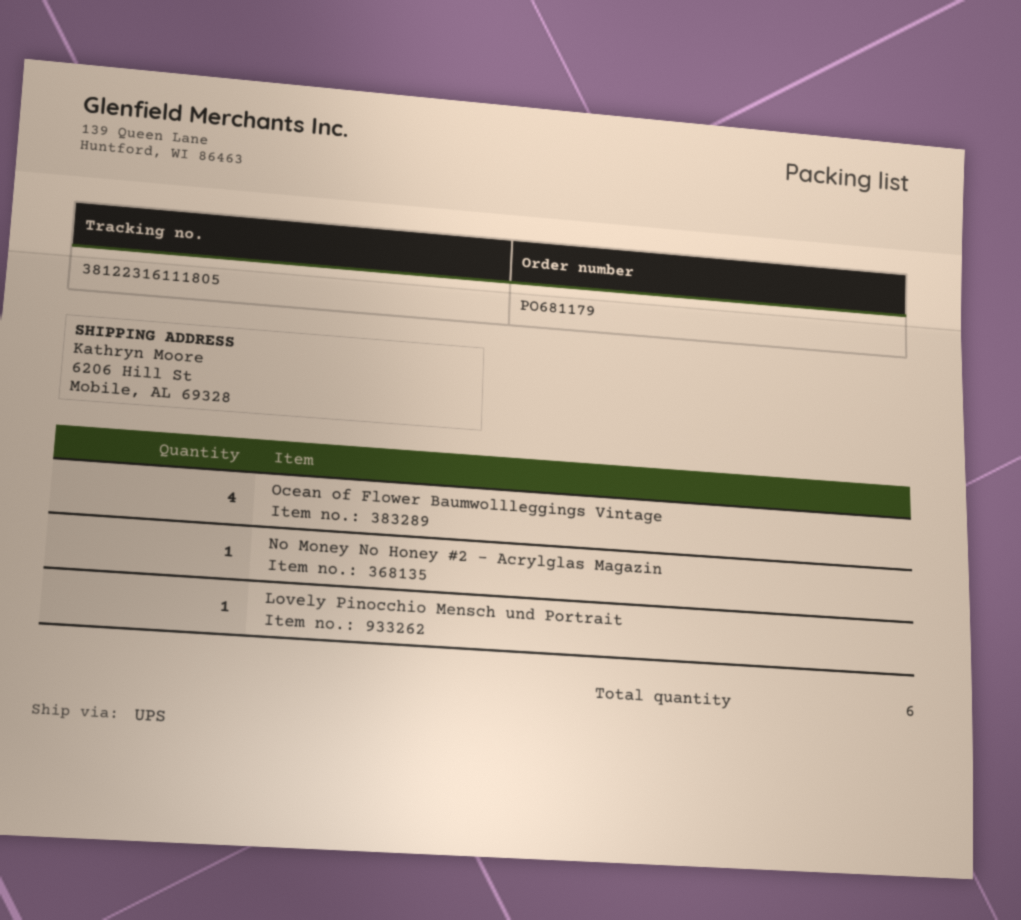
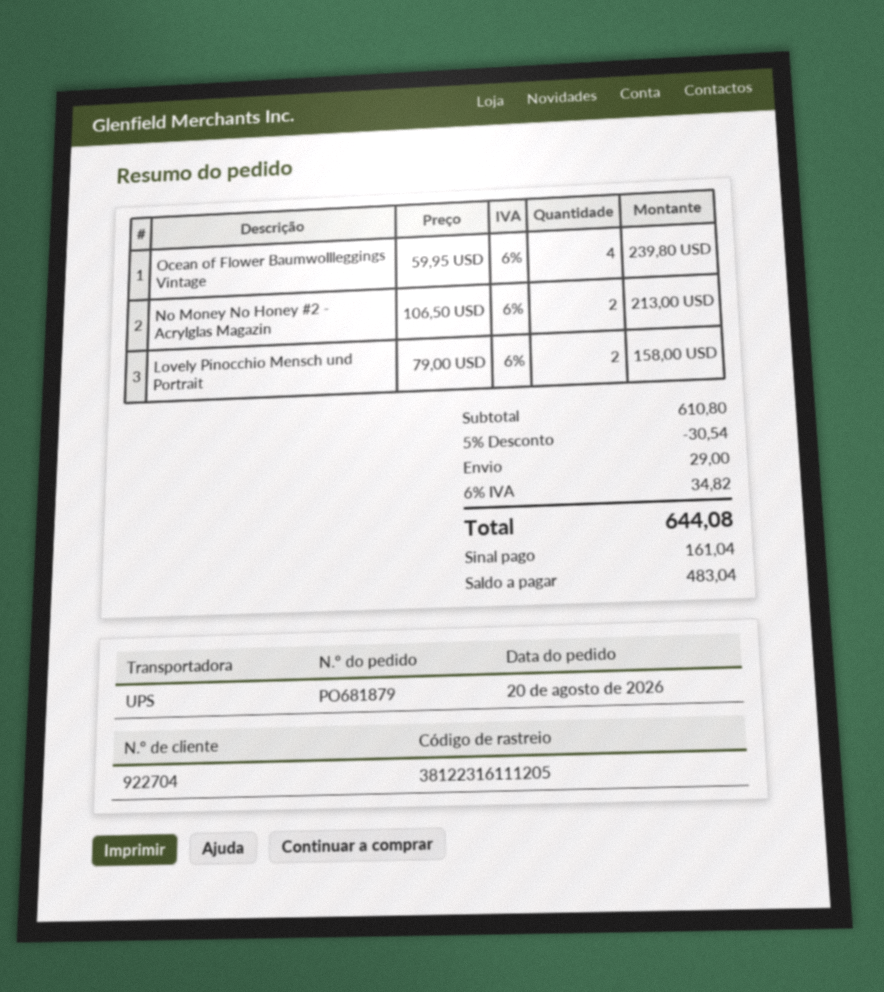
order number: PO681179 -> PO681879
tracking number: 38122316111805 -> 38122316111205
No Money No Honey #2 - Acrylglas Magazin: 1 -> 2
Lovely Pinocchio Mensch und Portrait: 1 -> 2

